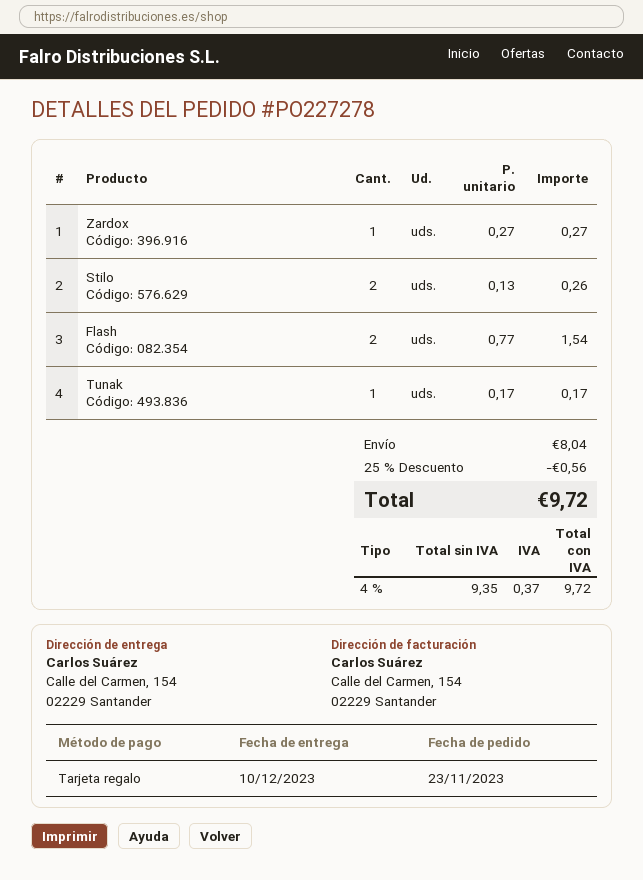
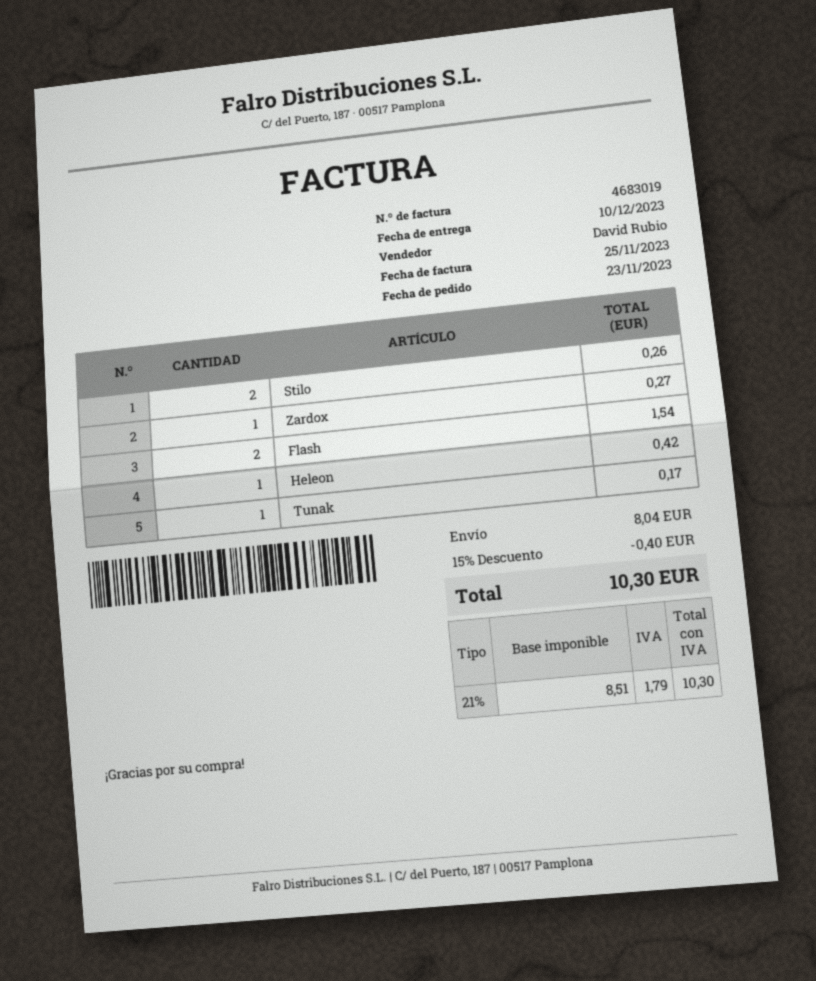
Heleon: none -> 1 for 0.42
discount: 25% = 0.56 -> 15% = 0.40
net: 9.35 -> 8.51
tax: 4% = 0.37 -> 21% = 1.79
total: 9.72 -> 10.30

